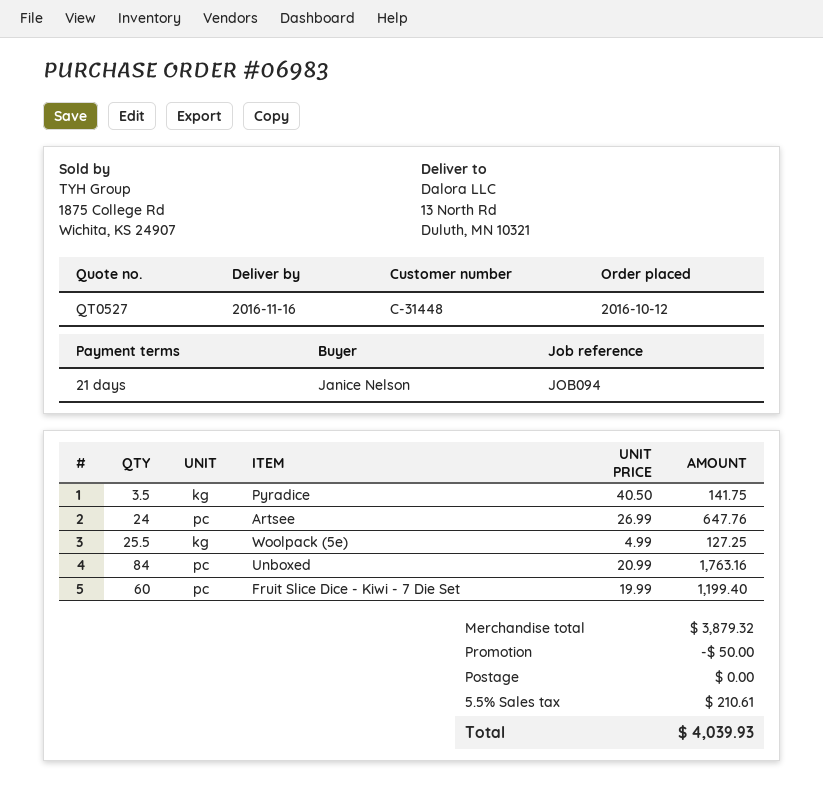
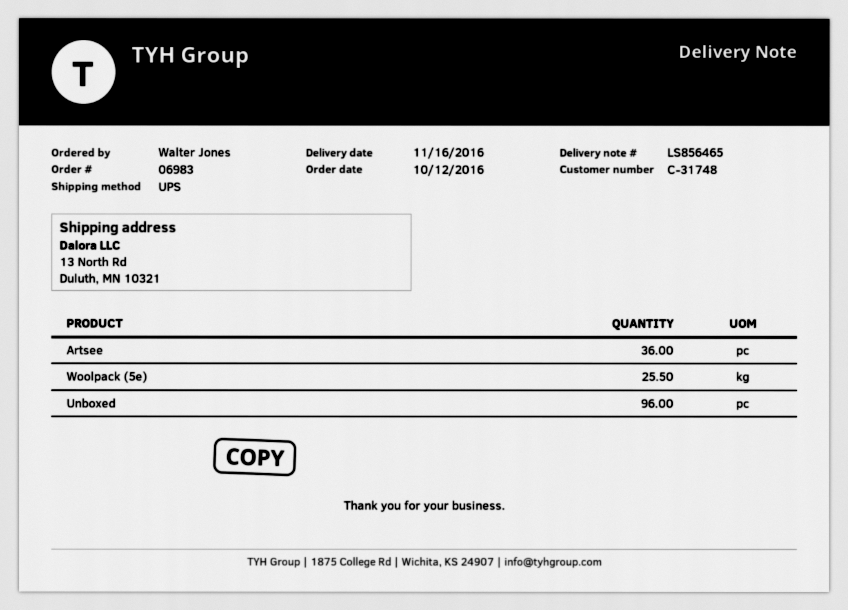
customer number: C-31448 -> C-31748
ordered by: Janice Nelson -> Walter Jones
Pyradice: 3.5 -> none
Artsee: 24 -> 36
Unboxed: 84 -> 96
Fruit Slice Dice - Kiwi - 7 Die Set: 60 -> none

